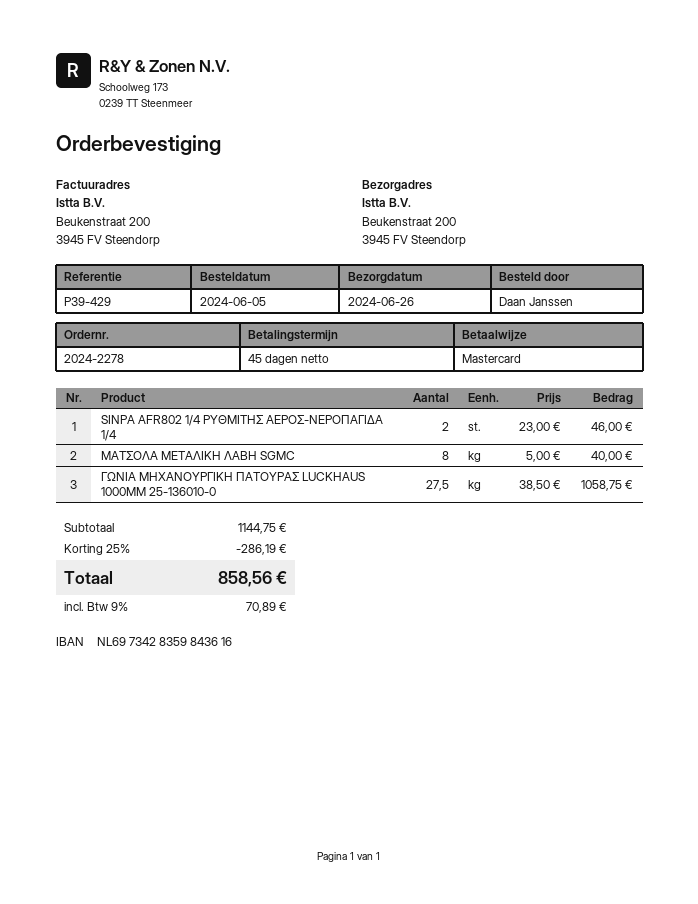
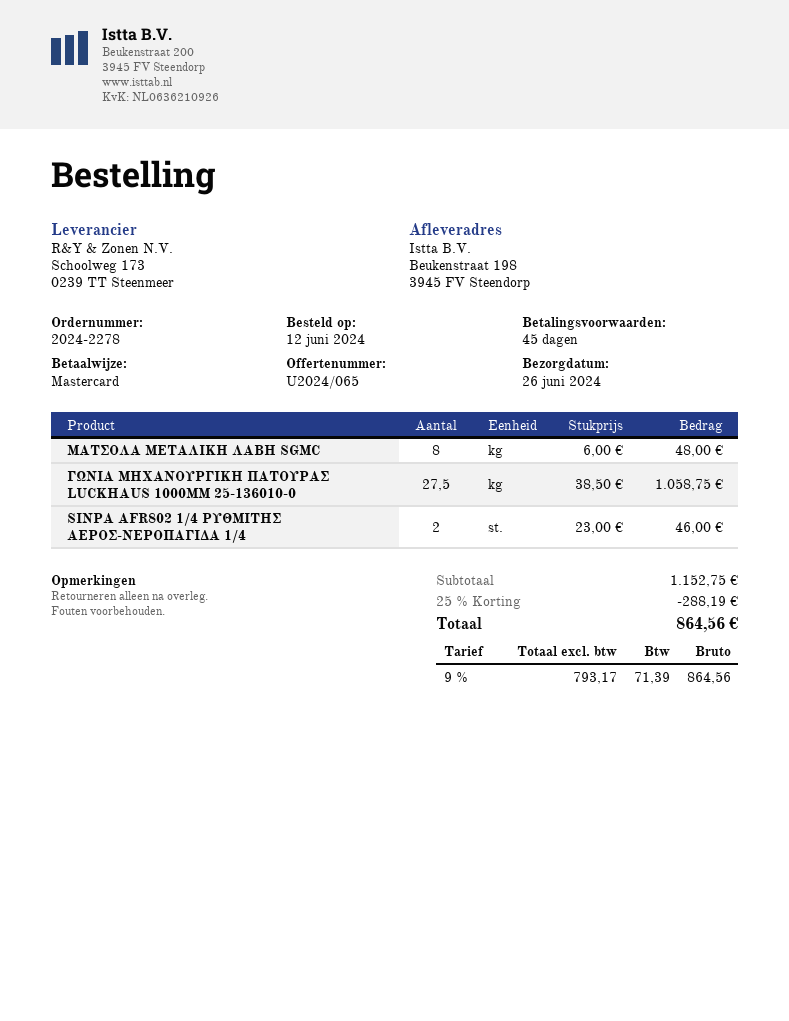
order date: 2024-06-05 -> 2024-06-12
ship to: Beukenstraat 200, 3945 FV Steendorp -> Beukenstraat 198, 3945 FV Steendorp
ΜΑΤΣΟΛΑ METAΛΙΚΗ ΛΑΒΗ SGMC: 8 x 5.00 = 40.00 -> 8 x 6.00 = 48.00
subtotal: 1144.75 -> 1152.75
discount: 25% = 286.19 -> 25% = 288.19
tax: 9% = 70.89 -> 9% = 71.39
total: 858.56 -> 864.56

